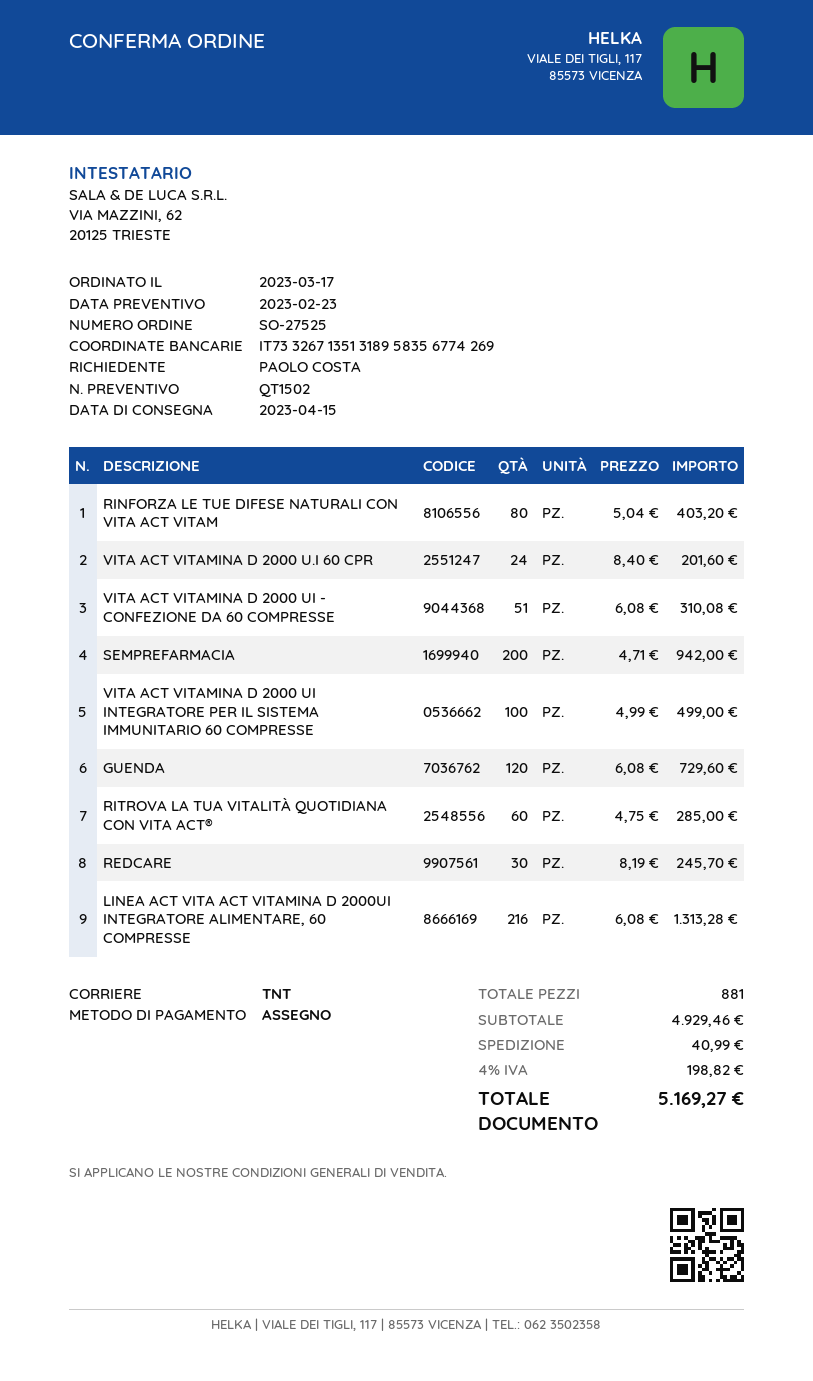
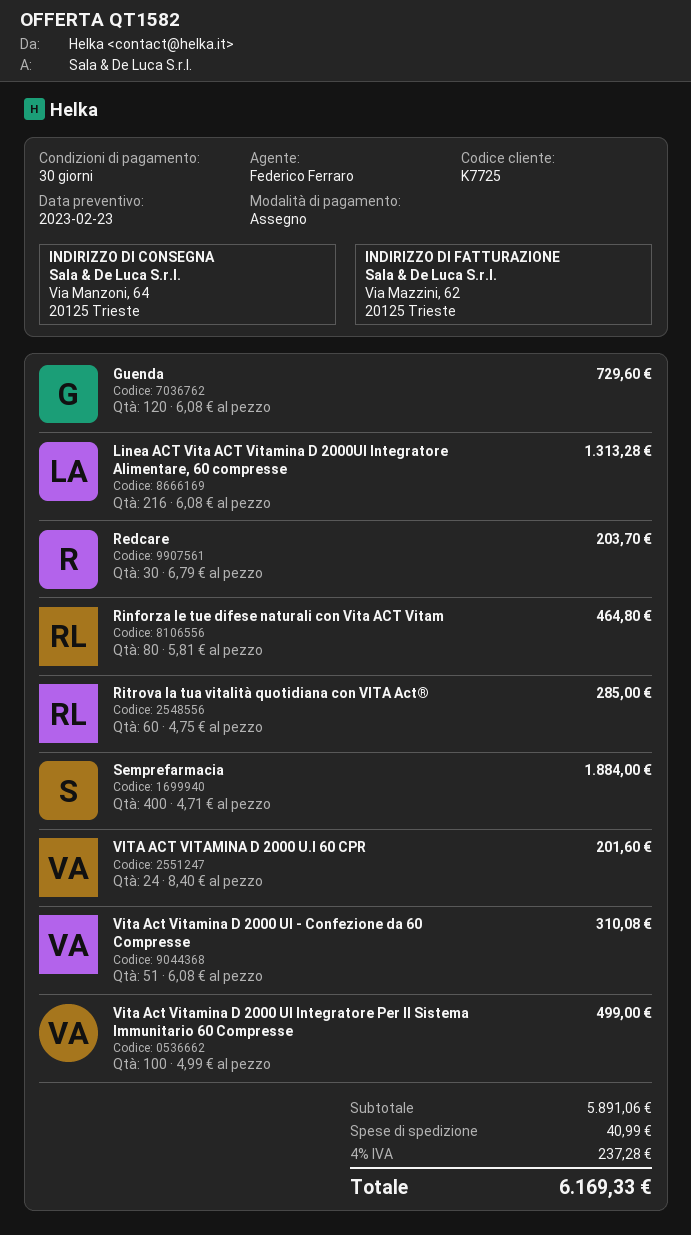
quote number: QT1502 -> QT1582
RINFORZA LE TUE DIFESE NATURALI CON VITA ACT VITAM: 80 x 5.04 = 403.20 -> 80 x 5.81 = 464.80
SEMPREFARMACIA: 200 x 4.71 = 942.00 -> 400 x 4.71 = 1884.00
REDCARE: 30 x 8.19 = 245.70 -> 30 x 6.79 = 203.70
subtotal: 4929.46 -> 5891.06
tax: 4% = 198.82 -> 4% = 237.28
total: 5169.27 -> 6169.33

